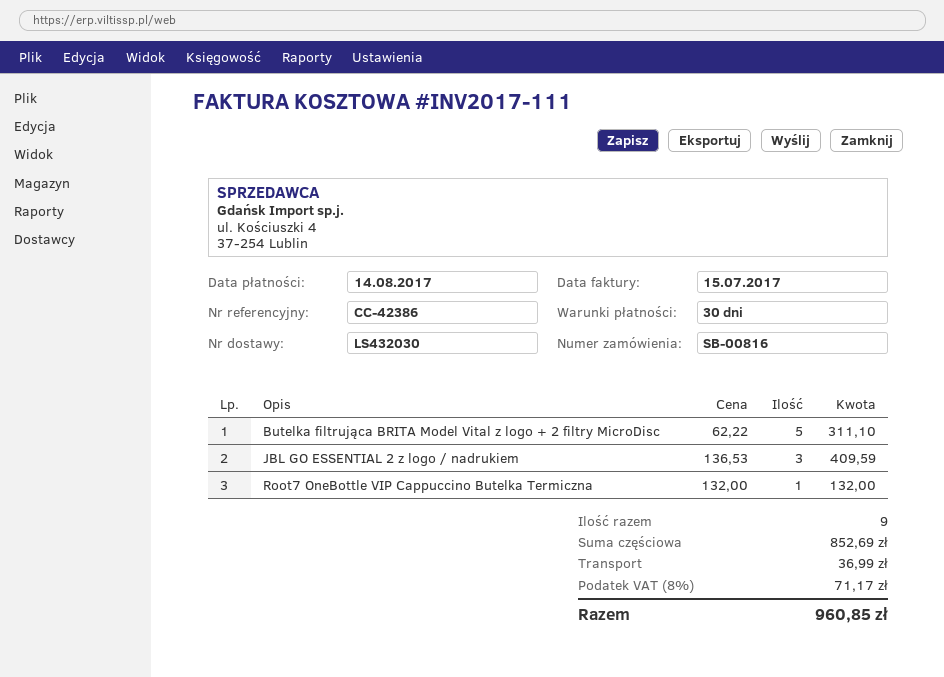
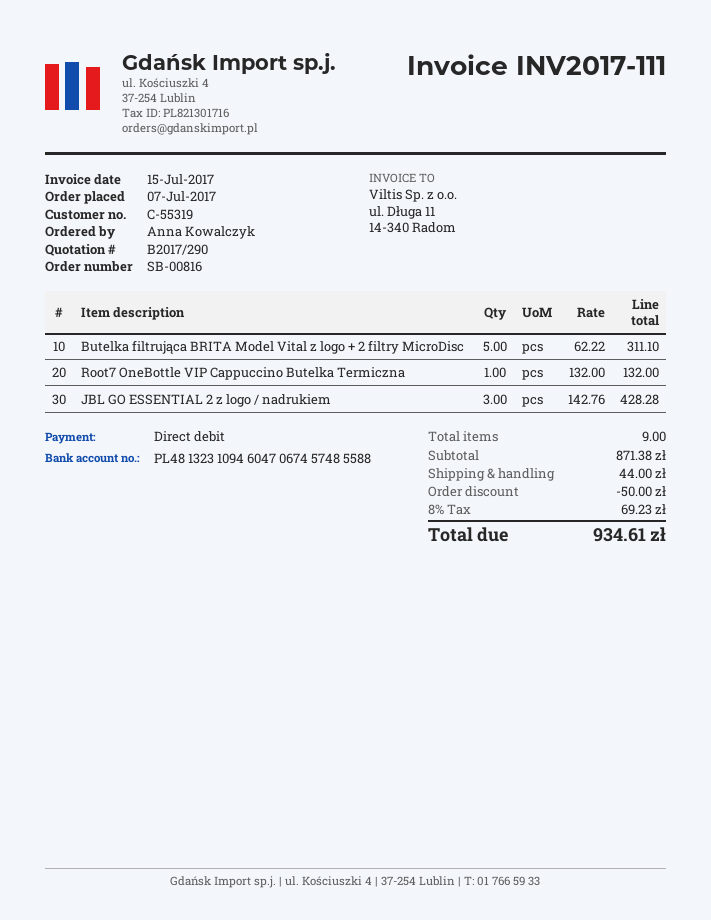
JBL GO ESSENTIAL 2 z logo / nadrukiem: 3 x 136.53 = 409.59 -> 3 x 142.76 = 428.28
subtotal: 852.69 -> 871.38
discount: none -> 50.00
shipping: 36.99 -> 44.00
tax: 8% = 71.17 -> 8% = 69.23
total: 960.85 -> 934.61

